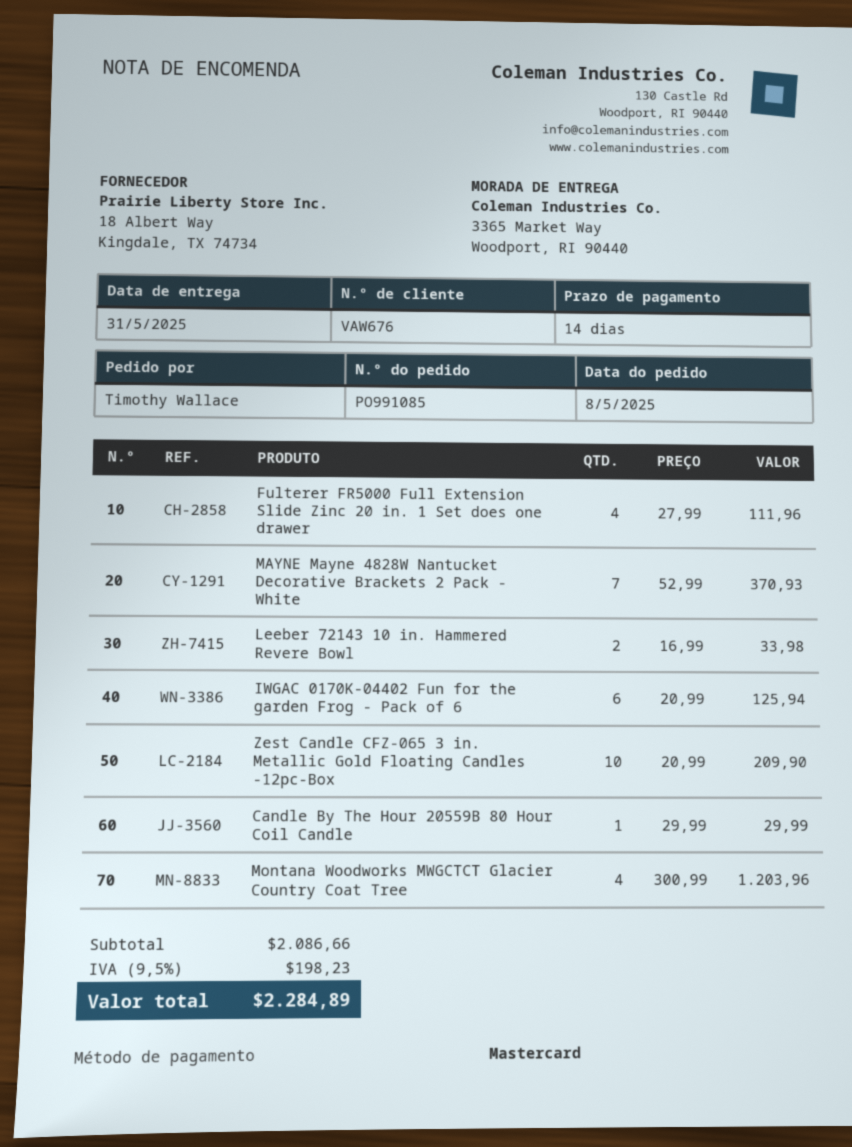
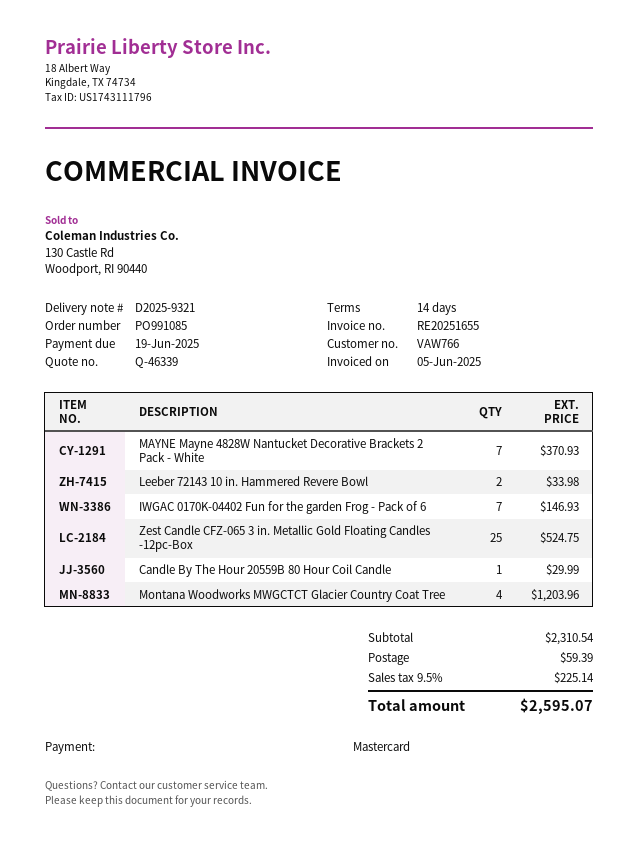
customer number: VAW676 -> VAW766
Fulterer FR5000 Full Extension Slide Zinc 20 in. 1 Set does one drawer: 4 for 111.96 -> none
IWGAC 0170K-04402 Fun for the garden Frog - Pack of 6: 6 for 125.94 -> 7 for 146.93
Zest Candle CFZ-065 3 in. Metallic Gold Floating Candles -12pc-Box: 10 for 209.90 -> 25 for 524.75
subtotal: 2086.66 -> 2310.54
shipping: none -> 59.39
tax: 9.5% = 198.23 -> 9.5% = 225.14
total: 2284.89 -> 2595.07

